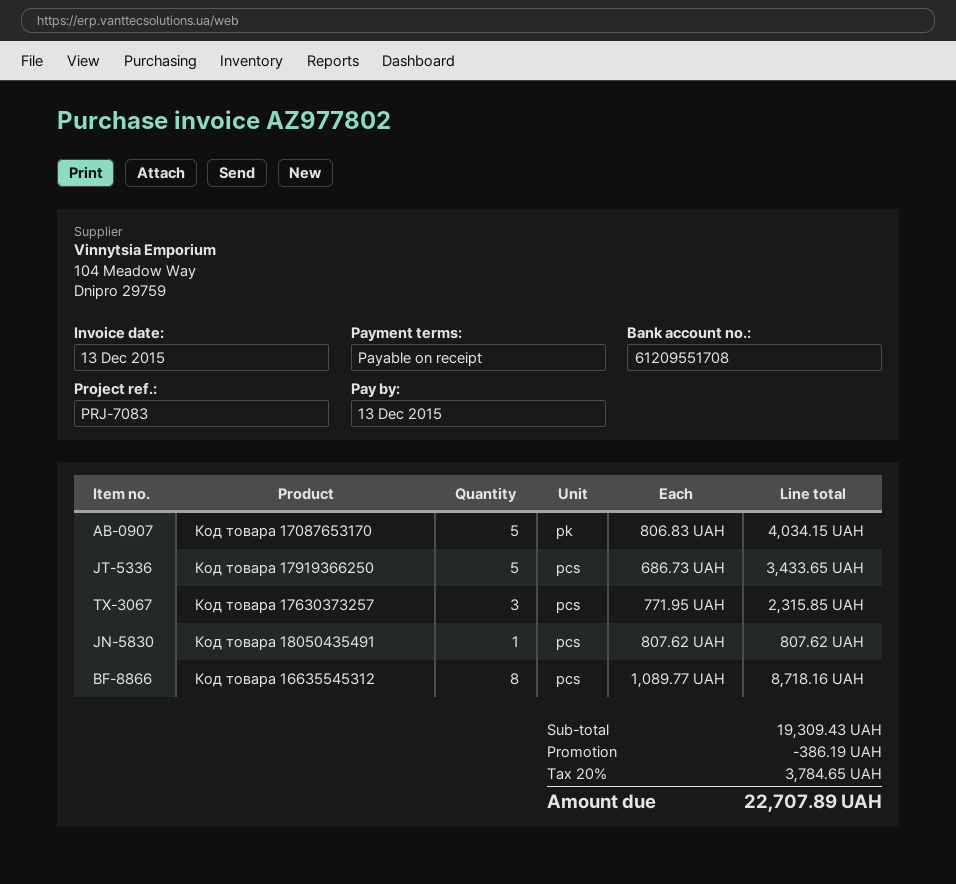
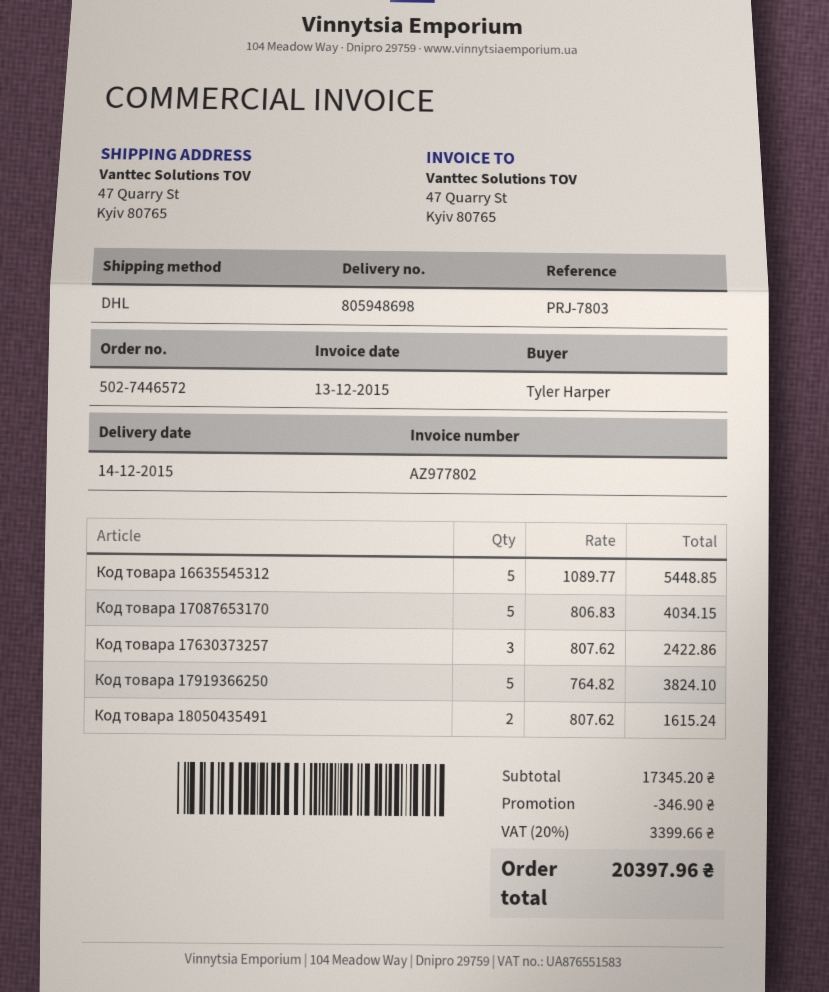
reference: PRJ-7083 -> PRJ-7803
Код товара 17919366250: 5 x 686.73 = 3433.65 -> 5 x 764.82 = 3824.10
Код товара 17630373257: 3 x 771.95 = 2315.85 -> 3 x 807.62 = 2422.86
Код товара 18050435491: 1 x 807.62 = 807.62 -> 2 x 807.62 = 1615.24
Код товара 16635545312: 8 x 1089.77 = 8718.16 -> 5 x 1089.77 = 5448.85
subtotal: 19309.43 -> 17345.20
discount: 386.19 -> 346.90
tax: 20% = 3784.65 -> 20% = 3399.66
total: 22707.89 -> 20397.96

